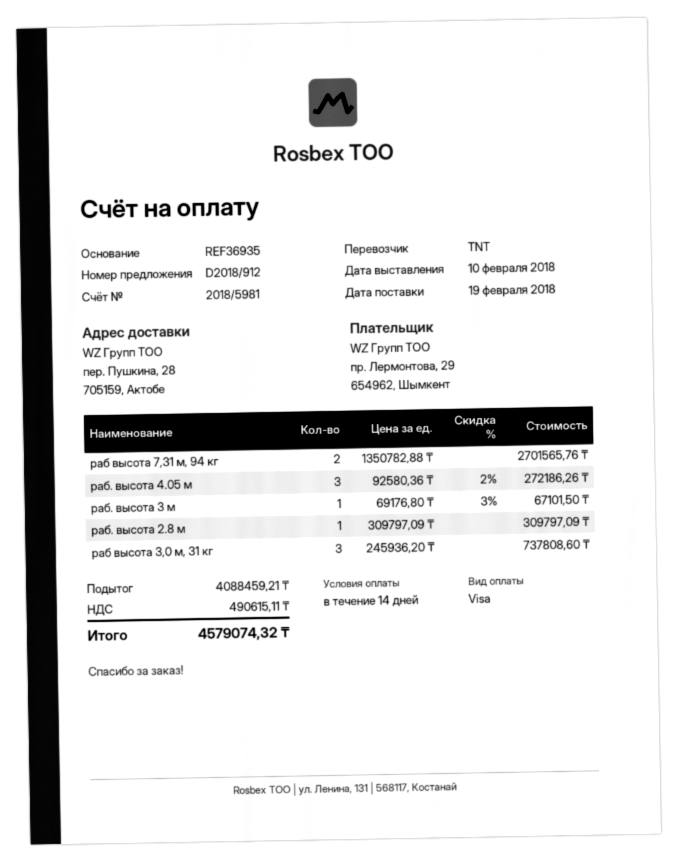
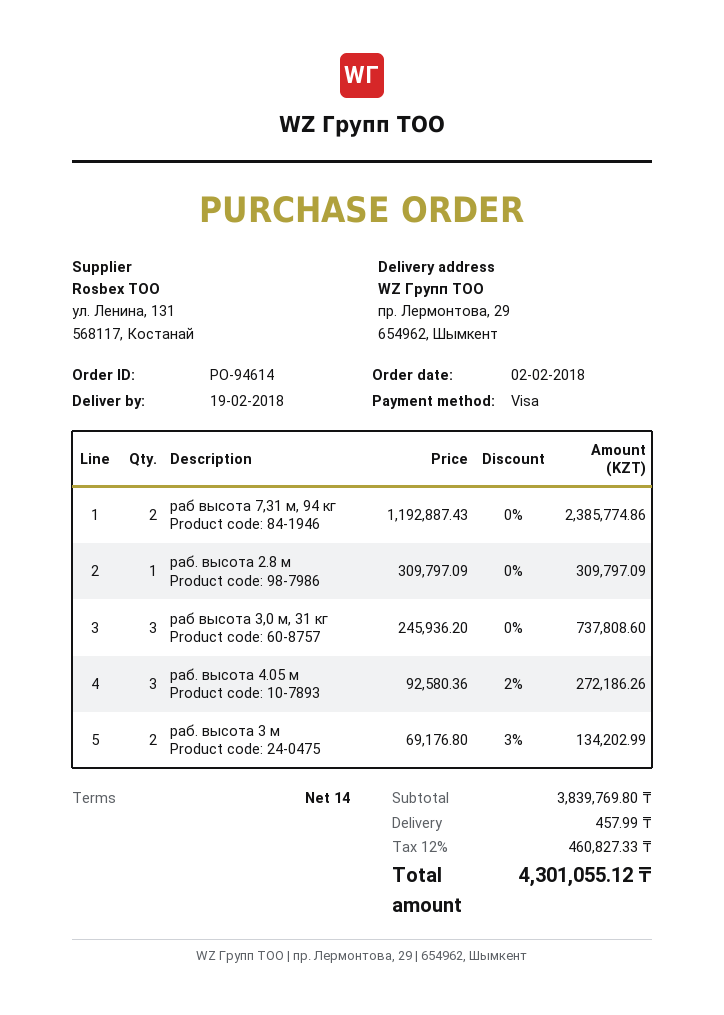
ship to: пер. Пушкина, 28, 705159, Актобе -> пр. Лермонтова, 29, 654962, Шымкент
раб высота 7,31 м, 94 кг: 2 x 1350782.88 = 2701565.76 -> 2 x 1192887.43 = 2385774.86
раб. высота 3 м: 1 x 69176.80 - 3% = 67101.50 -> 2 x 69176.80 - 3% = 134202.99
subtotal: 4088459.21 -> 3839769.80
shipping: none -> 457.99
tax: 490615.11 -> 460827.33
total: 4579074.32 -> 4301055.12

